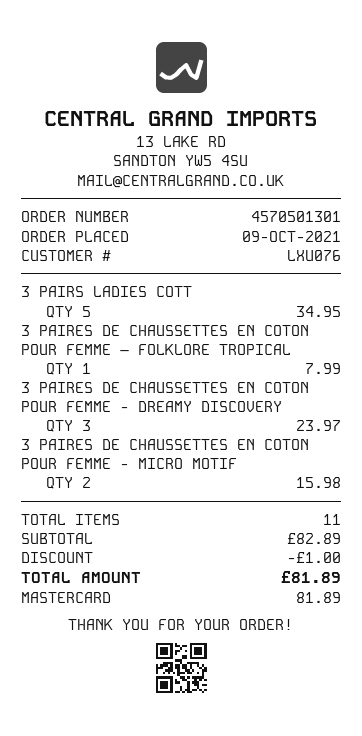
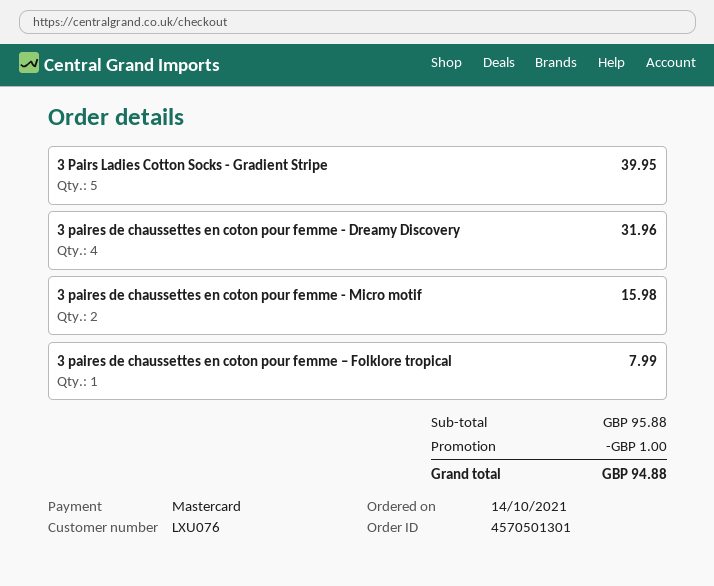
order date: 2021-10-09 -> 2021-10-14
3 PAIRS LADIES COTT: 5 for 34.95 -> 5 for 39.95
3 PAIRES DE CHAUSSETTES EN COTON POUR FEMME - DREAMY DISCOVERY: 3 for 23.97 -> 4 for 31.96
subtotal: 82.89 -> 95.88
total: 81.89 -> 94.88

